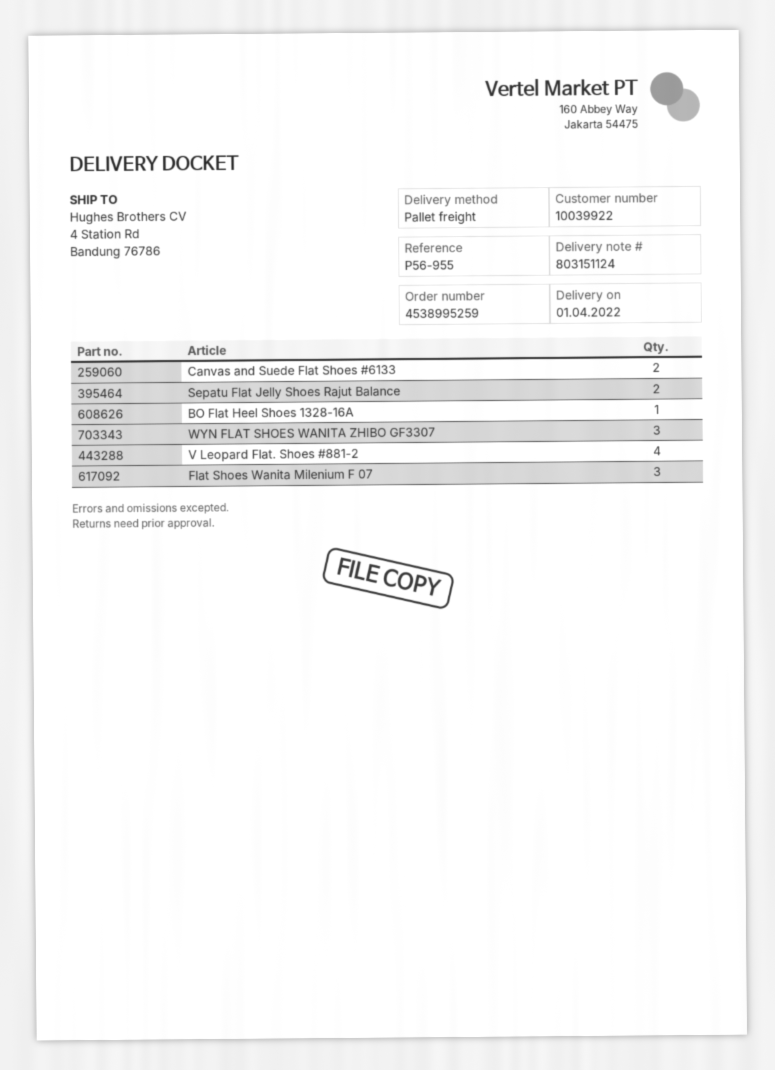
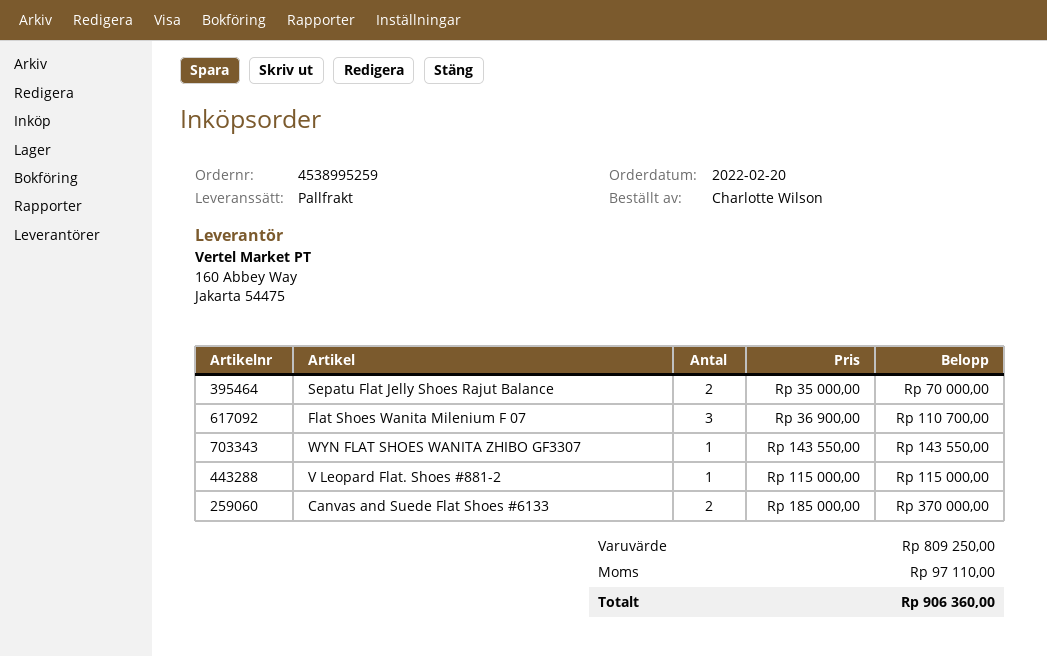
BO Flat Heel Shoes 1328-16A: 1 -> none
WYN FLAT SHOES WANITA ZHIBO GF3307: 3 -> 1
V Leopard Flat. Shoes #881-2: 4 -> 1

